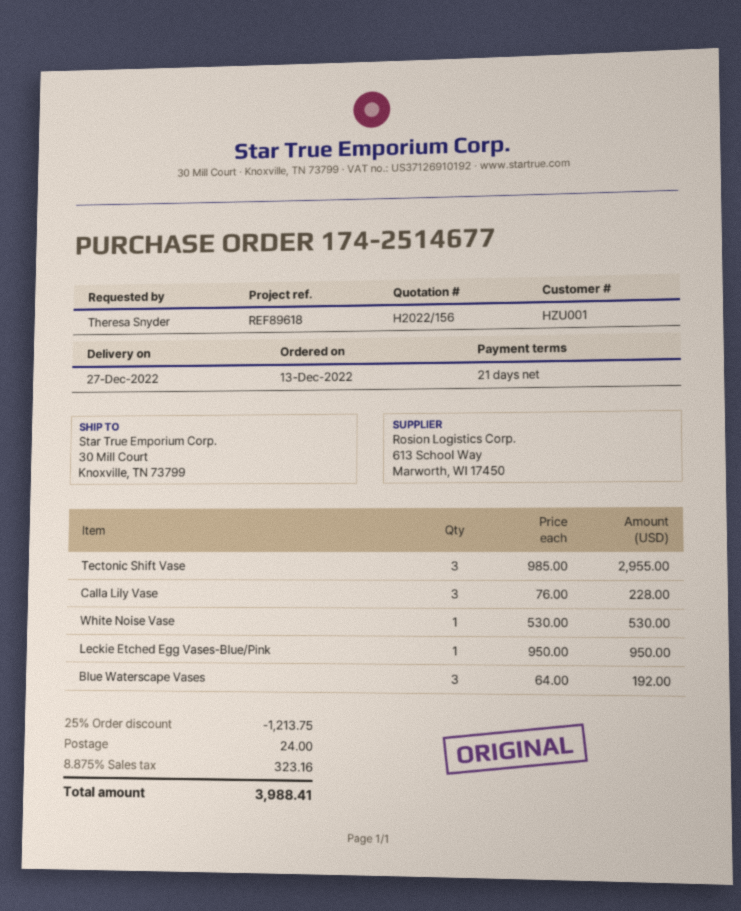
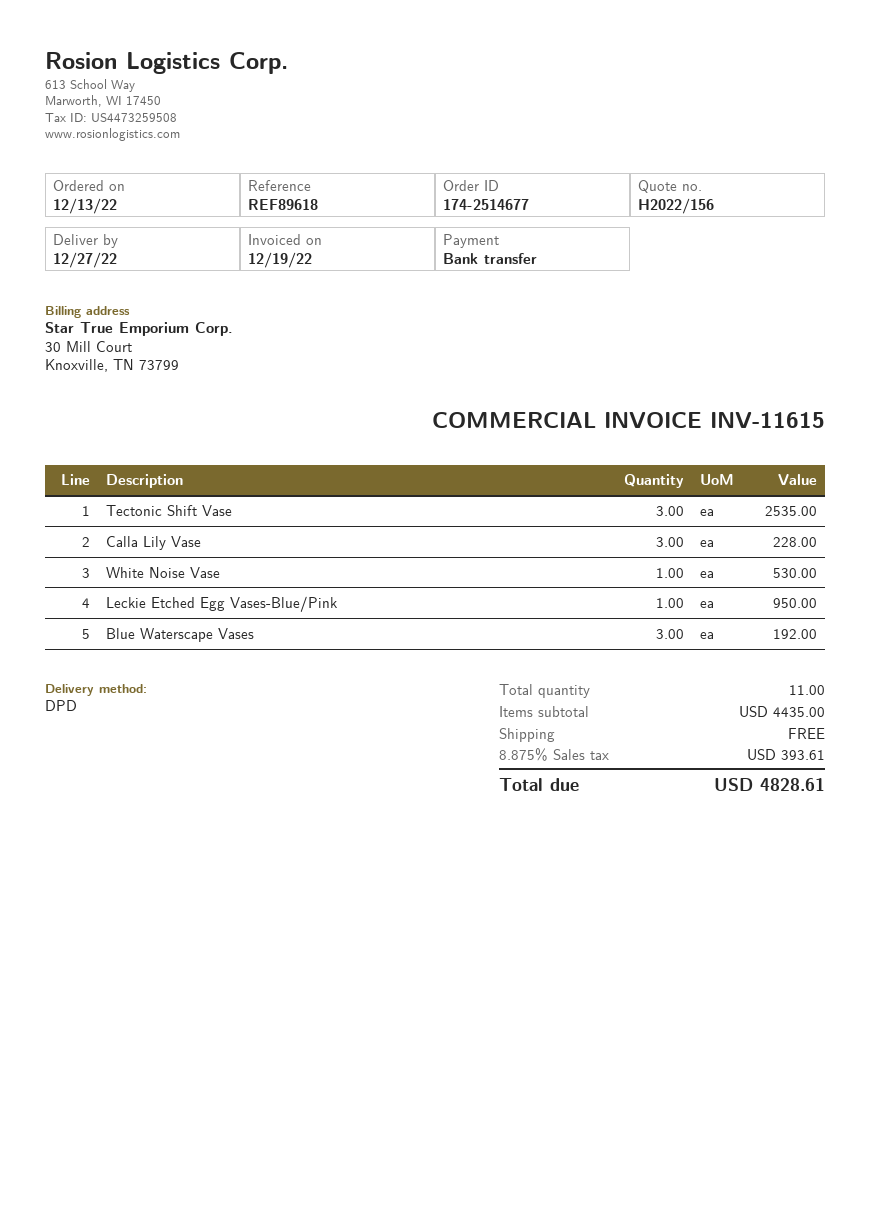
Tectonic Shift Vase: 3 for 2955.00 -> 3 for 2535.00
discount: 25% = 1213.75 -> none
shipping: 24.00 -> 0.00
tax: 8.875% = 323.16 -> 8.875% = 393.61
total: 3988.41 -> 4828.61

